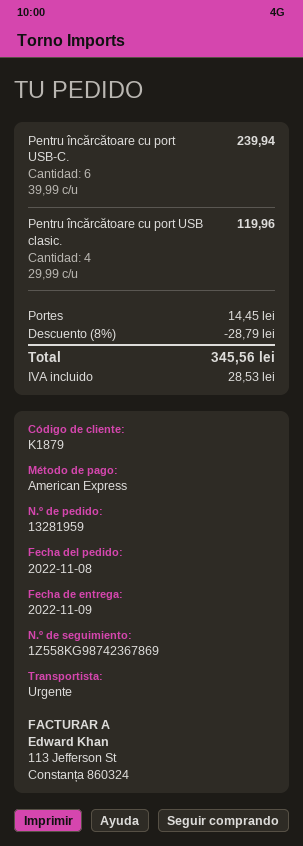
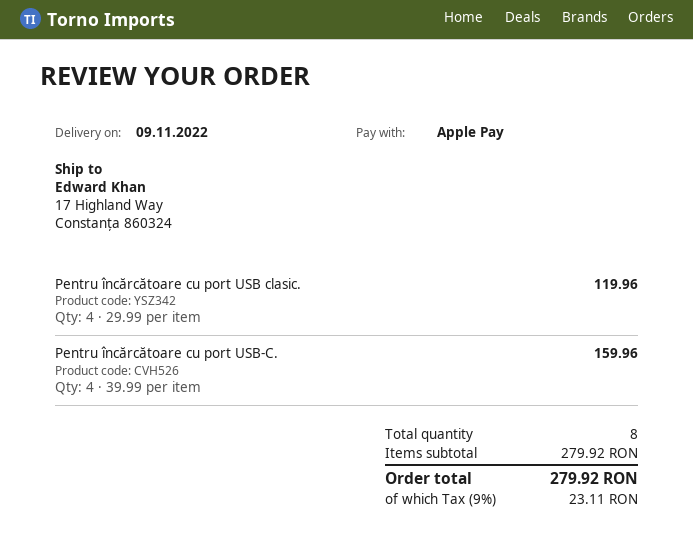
payment method: American Express -> Apple Pay
Pentru încărcătoare cu port USB-C.: 6 x 39.99 = 239.94 -> 4 x 39.99 = 159.96
discount: 8% = 28.79 -> none
shipping: 14.45 -> none
tax: 28.53 -> 23.11
total: 345.56 -> 279.92

